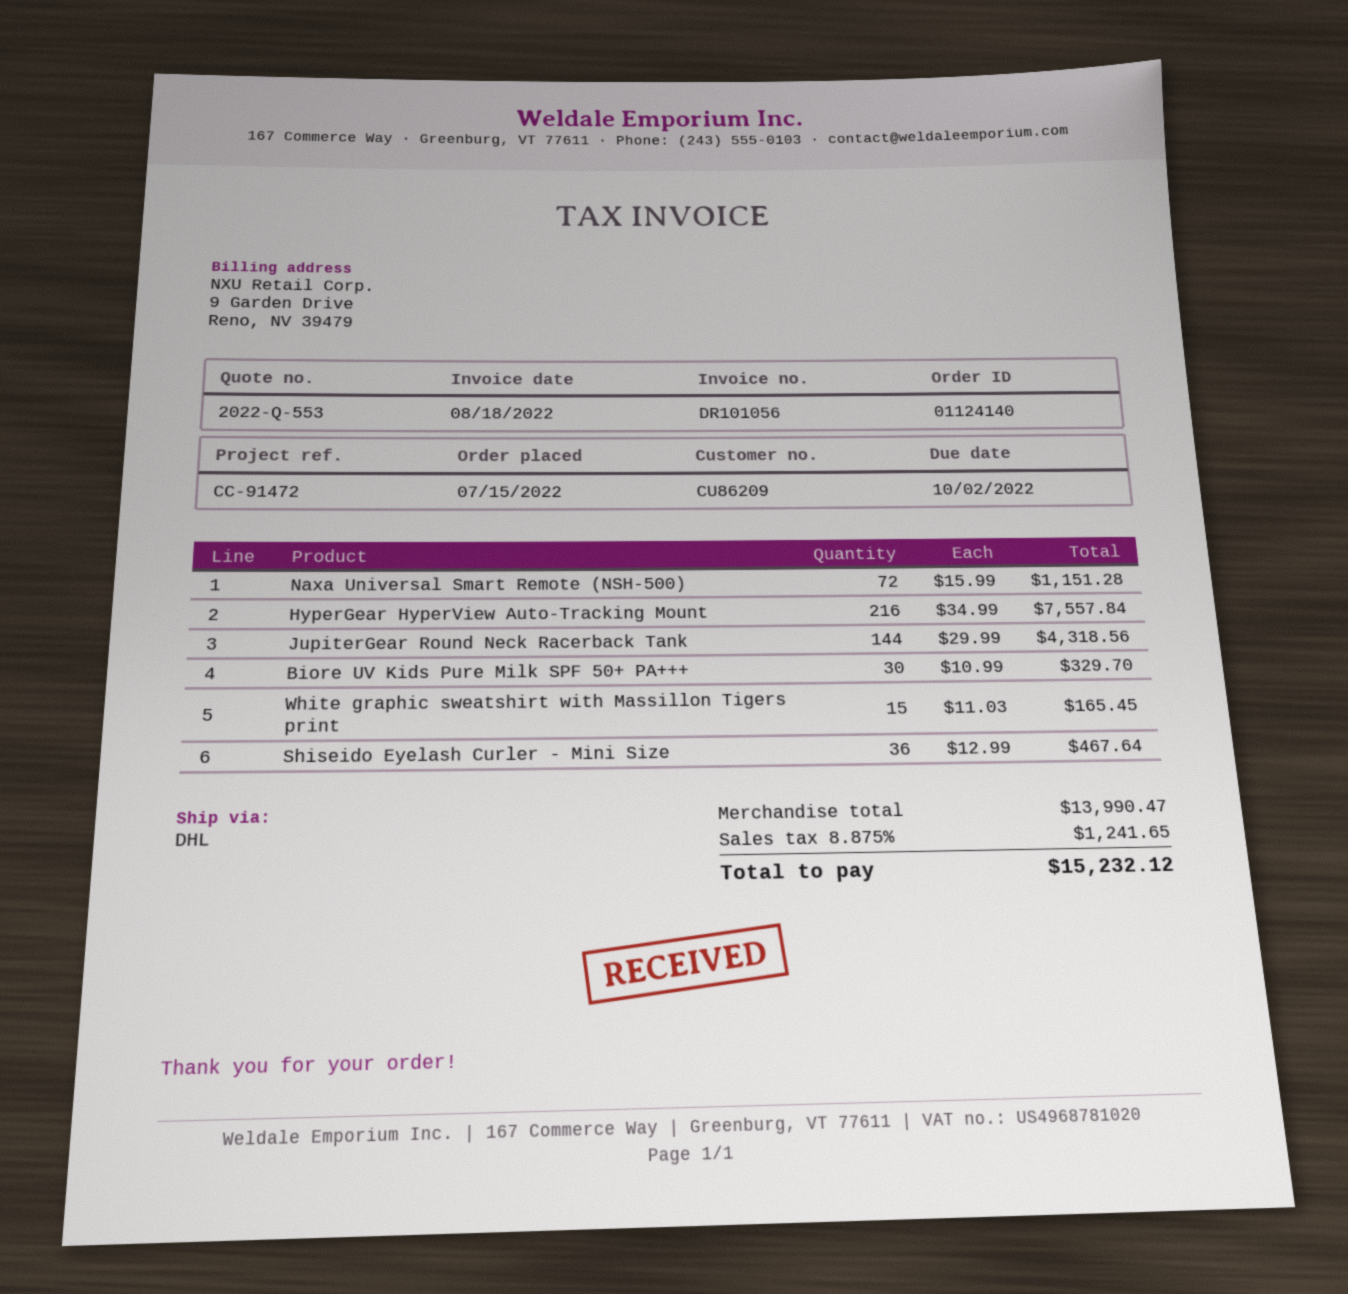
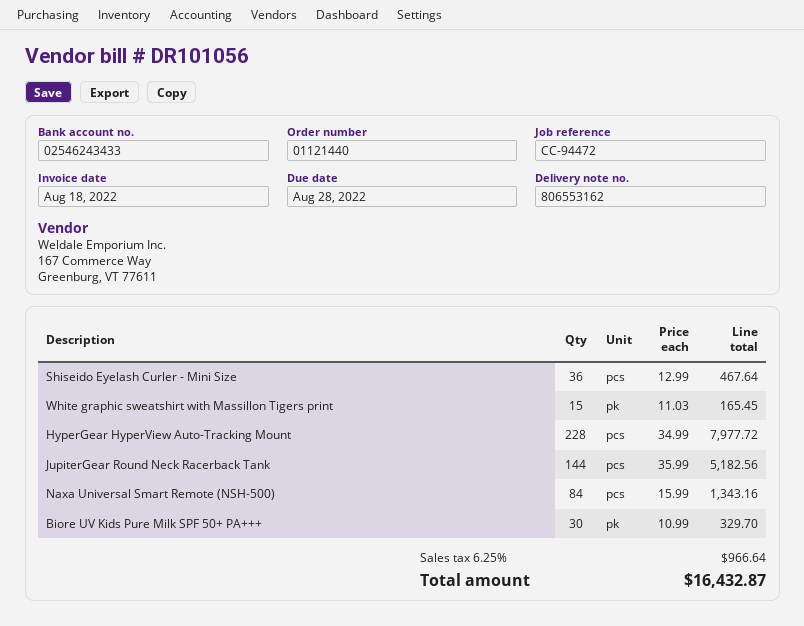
order number: 01124140 -> 01121440
due date: 2022-10-02 -> 2022-08-28
reference: CC-91472 -> CC-94472
Naxa Universal Smart Remote (NSH-500): 72 x 15.99 = 1151.28 -> 84 x 15.99 = 1343.16
HyperGear HyperView Auto-Tracking Mount: 216 x 34.99 = 7557.84 -> 228 x 34.99 = 7977.72
JupiterGear Round Neck Racerback Tank: 144 x 29.99 = 4318.56 -> 144 x 35.99 = 5182.56
tax: 8.875% = 1241.65 -> 6.25% = 966.64
total: 15232.12 -> 16432.87

